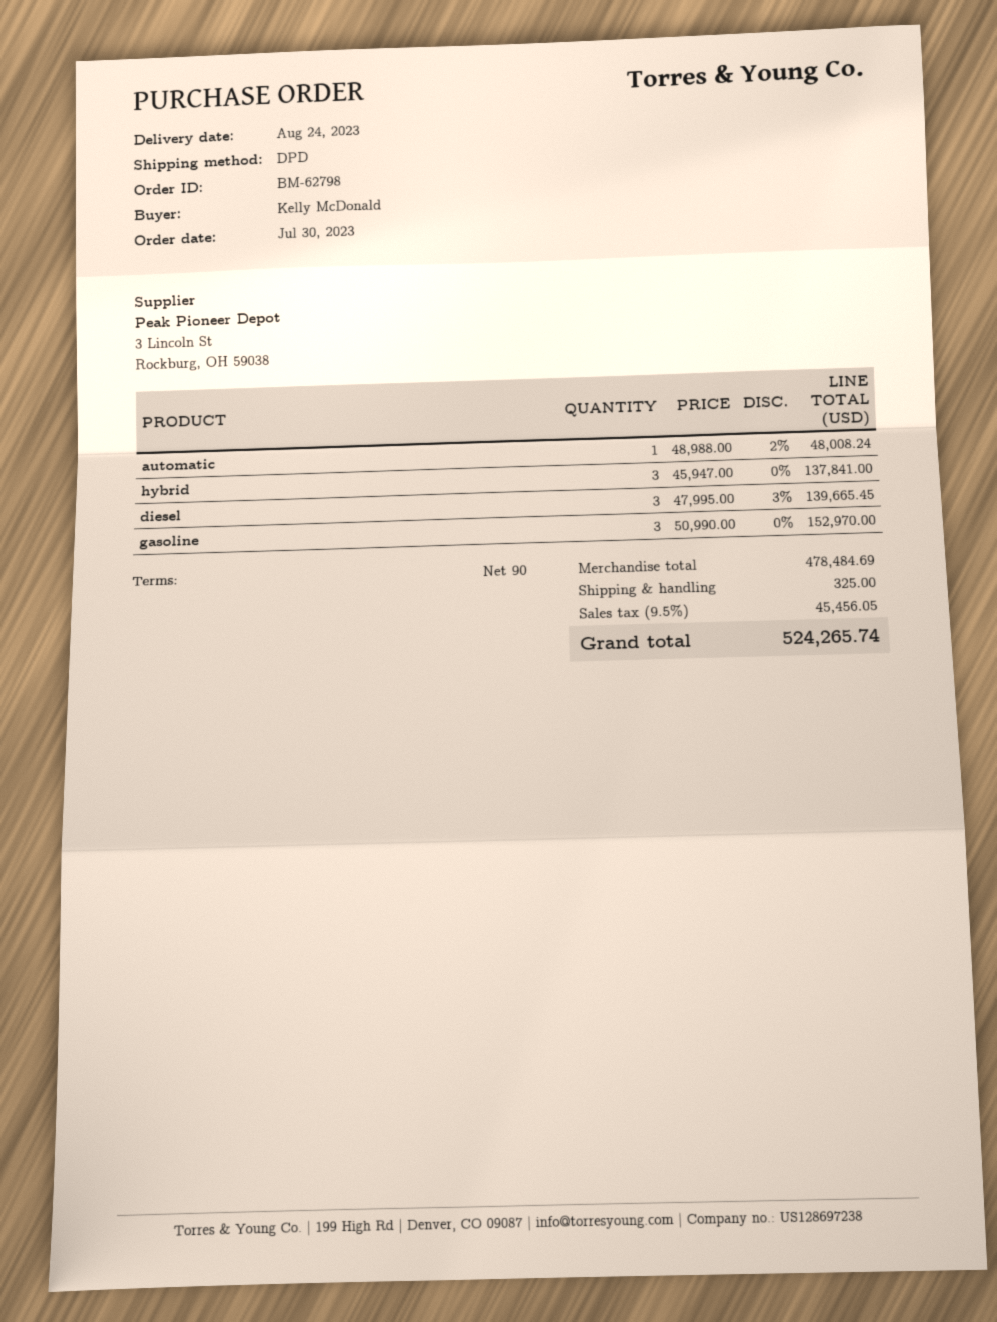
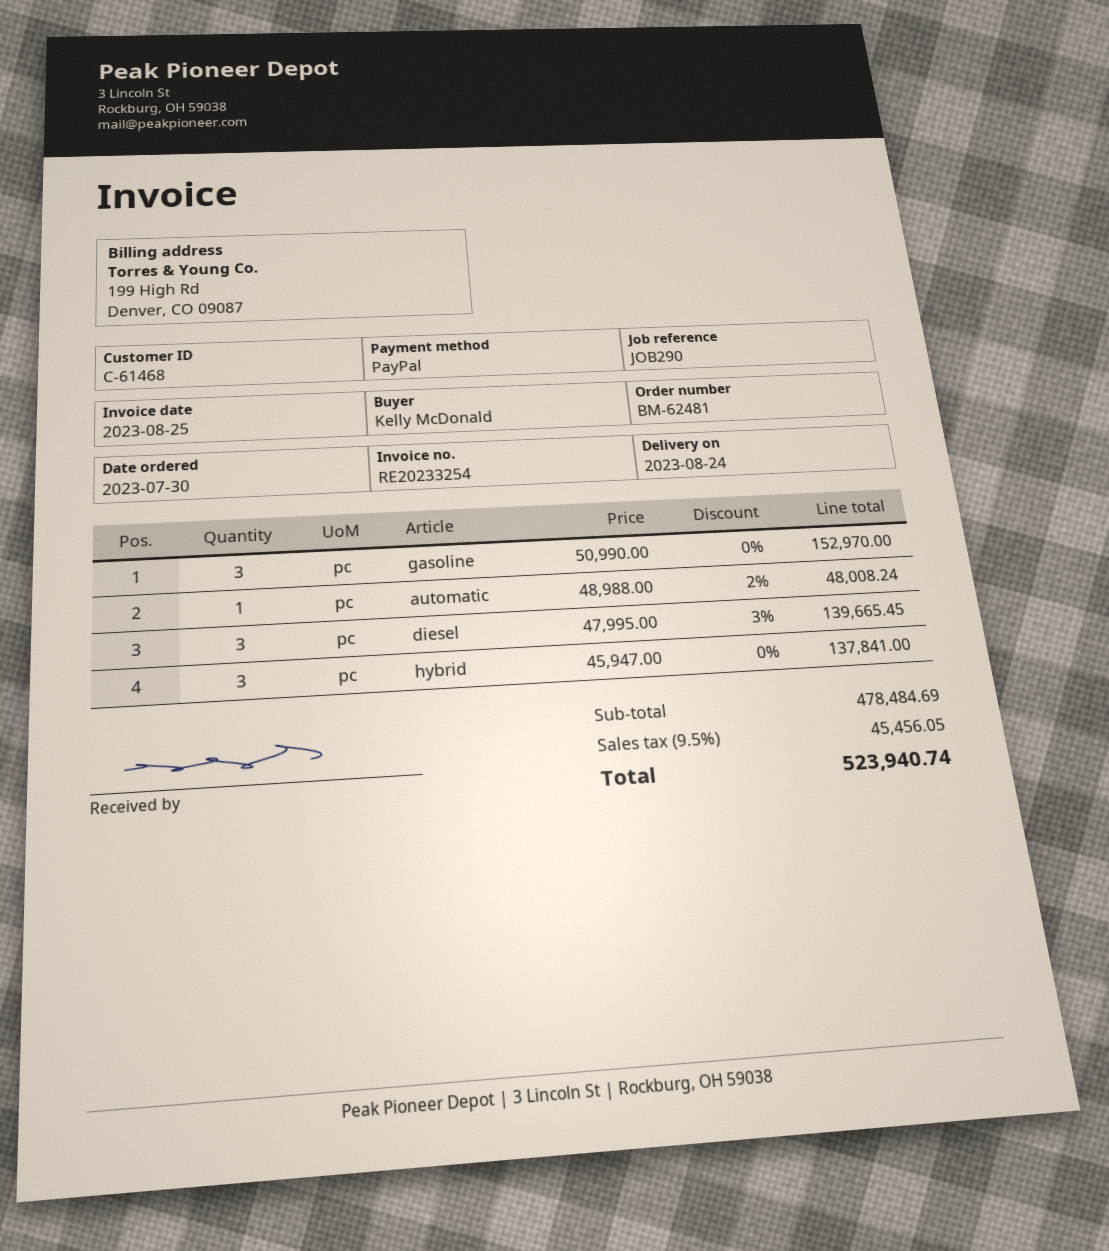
order number: BM-62798 -> BM-62481
shipping: 325.00 -> none
total: 524265.74 -> 523940.74

